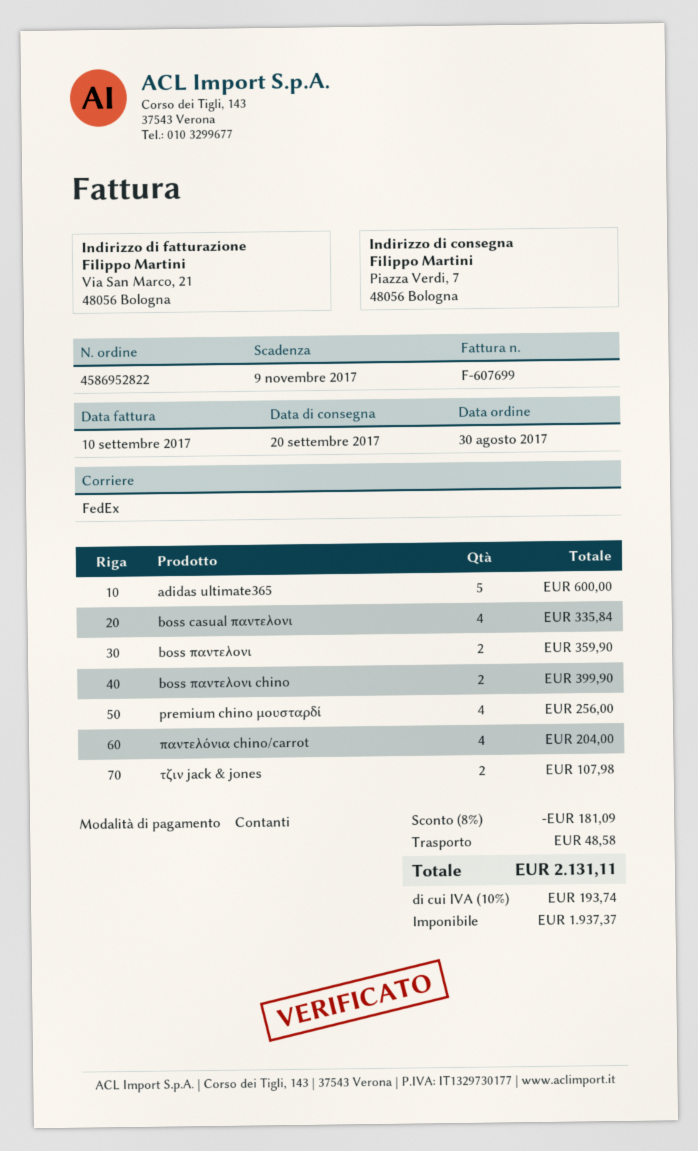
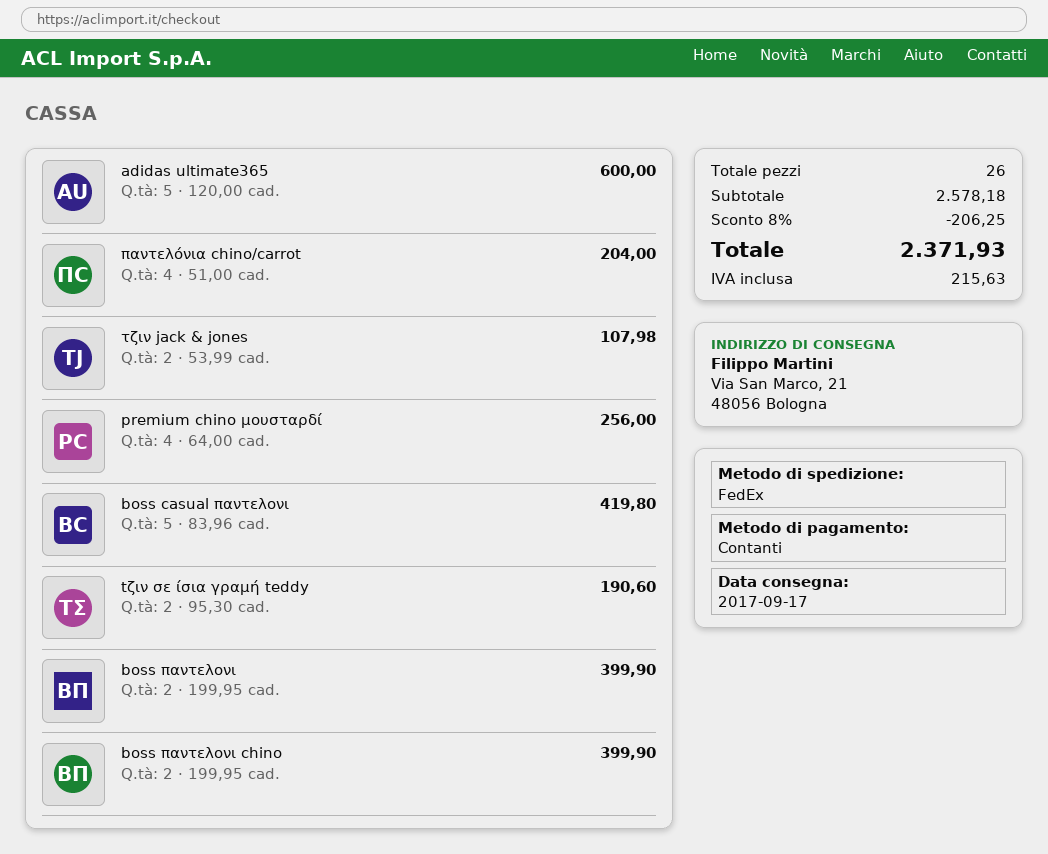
delivery date: 2017-09-20 -> 2017-09-17
ship to: Piazza Verdi, 7, 48056 Bologna -> Via San Marco, 21, 48056 Bologna
boss casual παντελονι: 4 for 335.84 -> 5 for 419.80
boss παντελονι: 2 for 359.90 -> 2 for 399.90
tζιν σε ίσια γραμή teddy: none -> 2 for 190.60
discount: 8% = 181.09 -> 8% = 206.25
shipping: 48.58 -> none
tax: 193.74 -> 215.63
total: 2131.11 -> 2371.93

